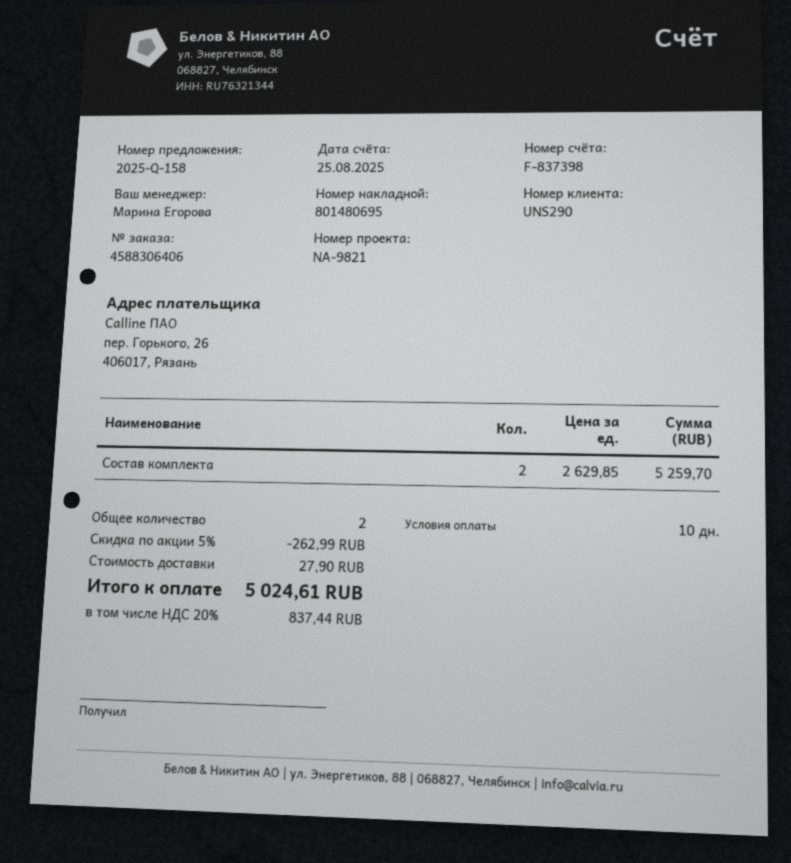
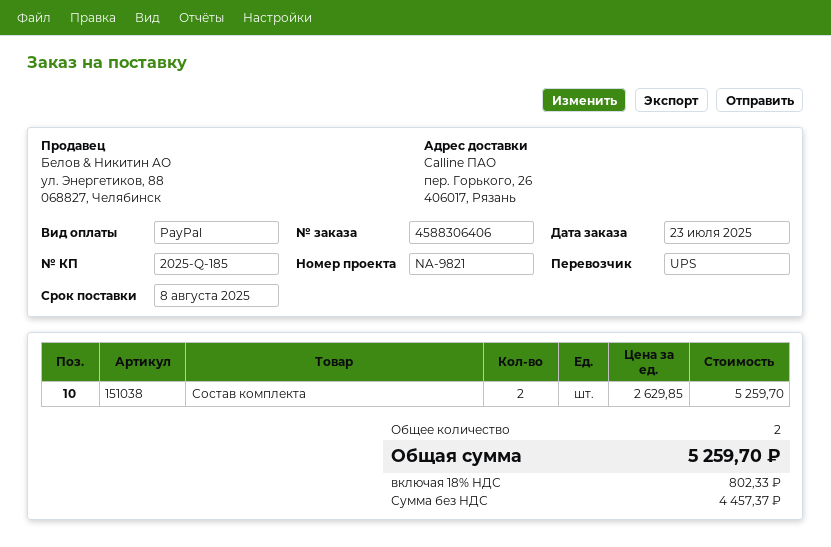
quote number: 2025-Q-158 -> 2025-Q-185
discount: 5% = 262.99 -> none
shipping: 27.90 -> none
tax: 20% = 837.44 -> 18% = 802.33
total: 5024.61 -> 5259.70

